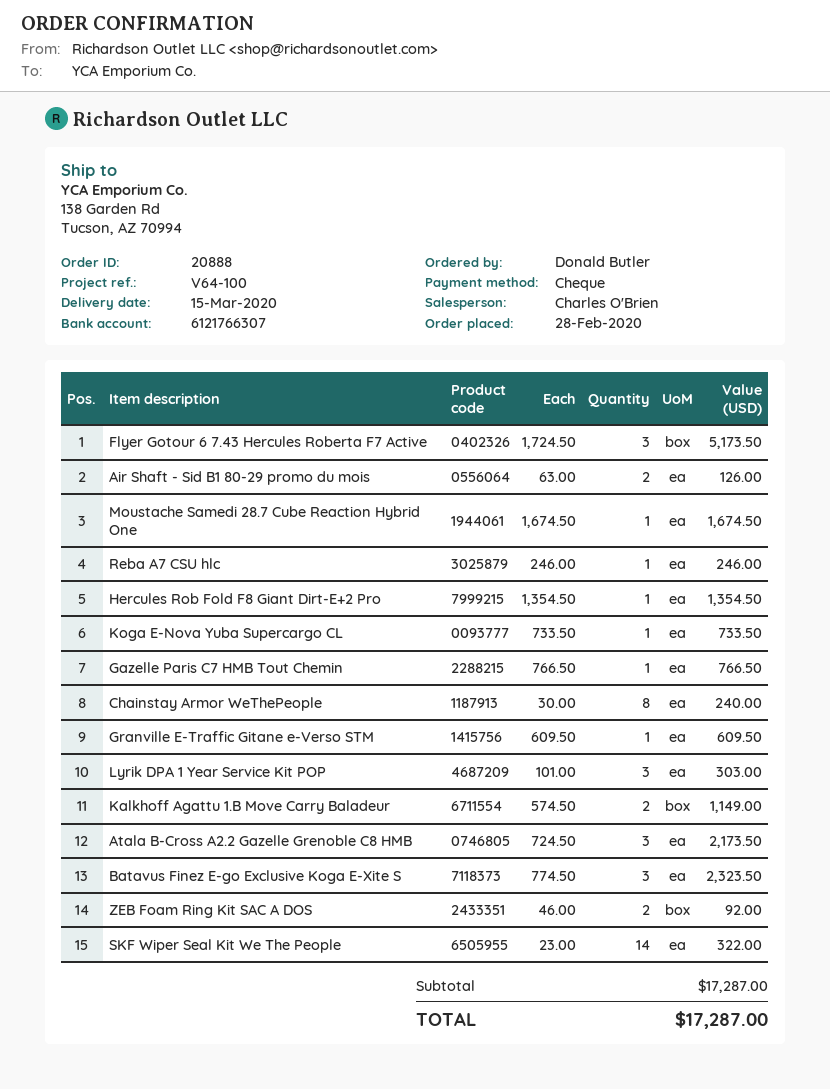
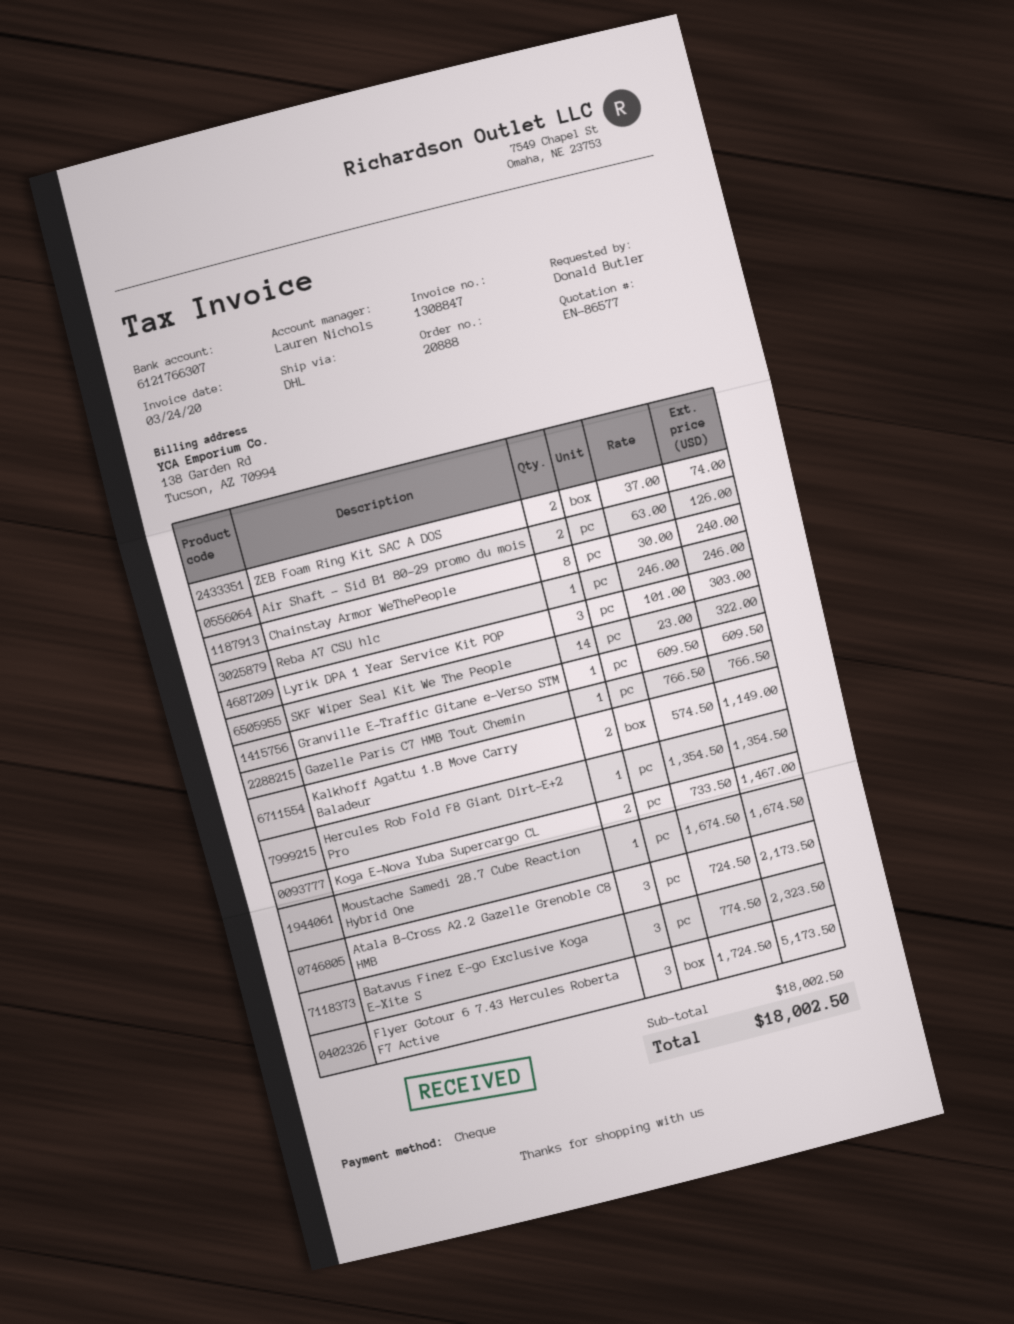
sales rep: Charles O'Brien -> Lauren Nichols
Koga E-Nova Yuba Supercargo CL: 1 x 733.50 = 733.50 -> 2 x 733.50 = 1467.00
ZEB Foam Ring Kit SAC A DOS: 2 x 46.00 = 92.00 -> 2 x 37.00 = 74.00
subtotal: 17287.00 -> 18002.50
total: 17287.00 -> 18002.50

